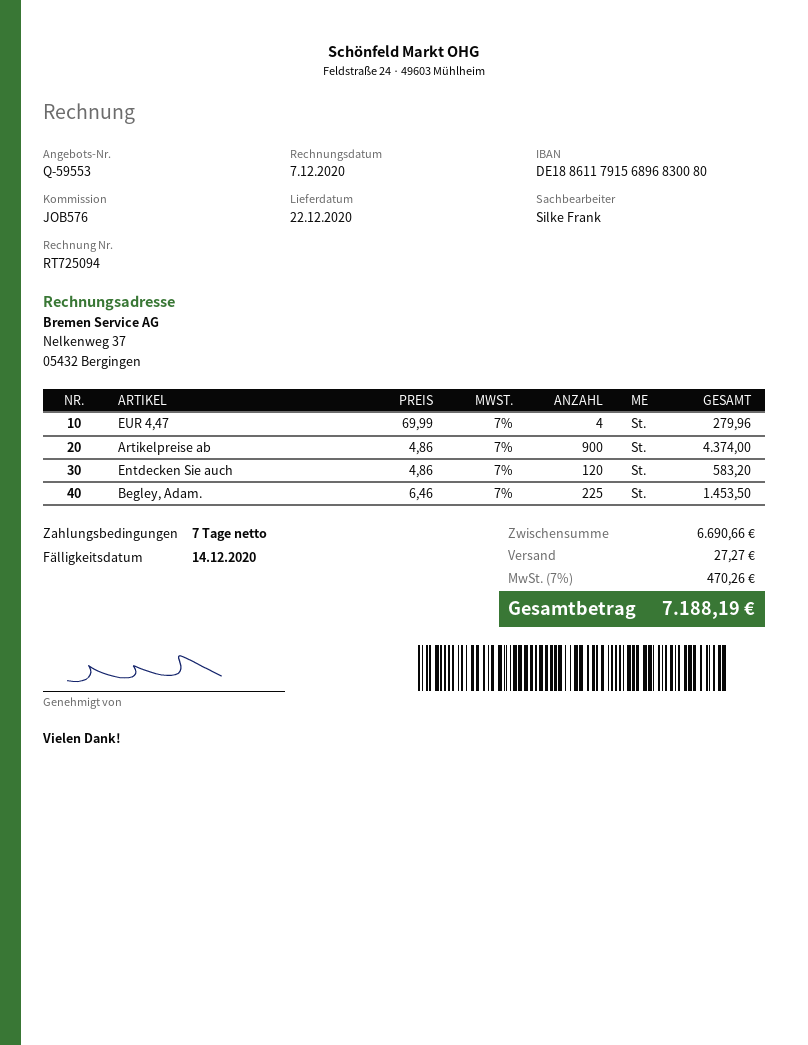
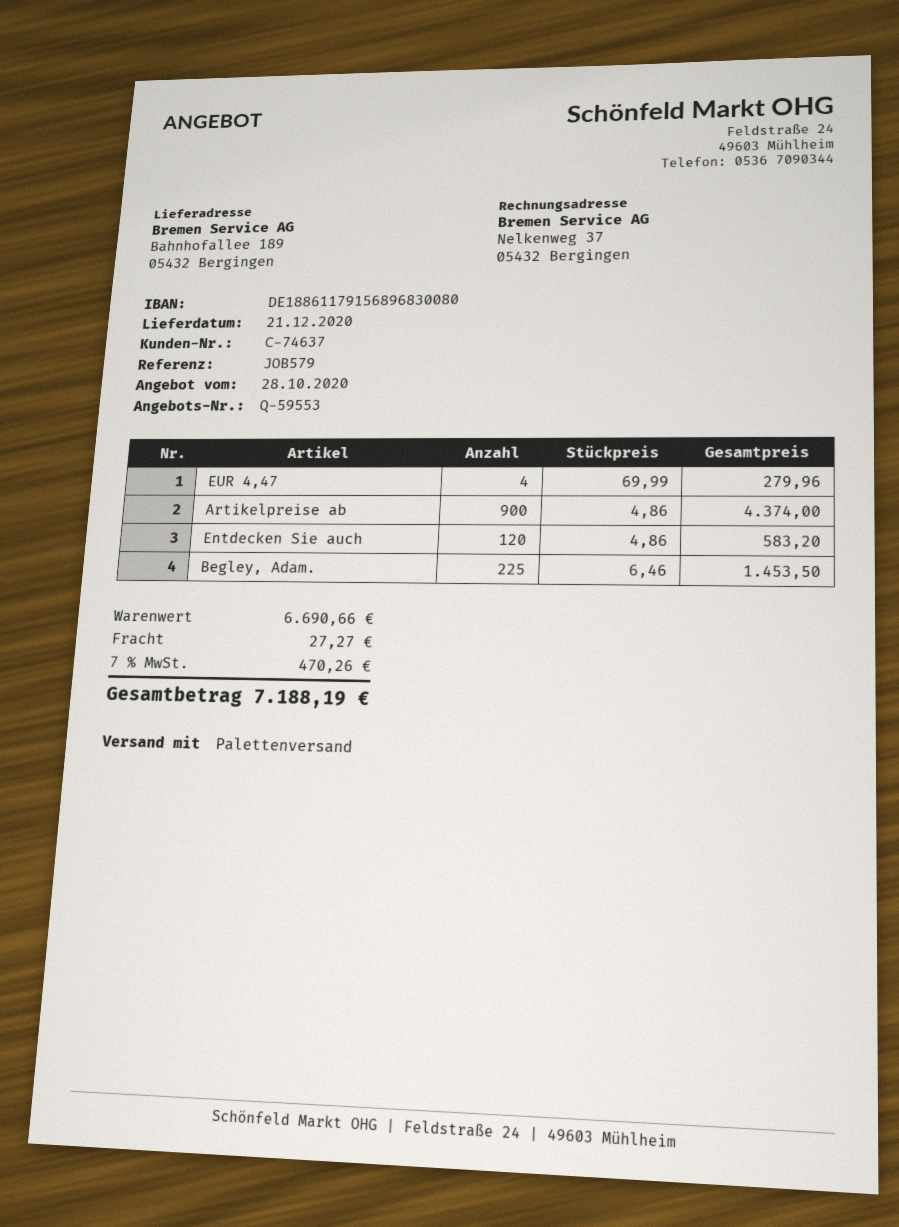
delivery date: 2020-12-22 -> 2020-12-21
reference: JOB576 -> JOB579

